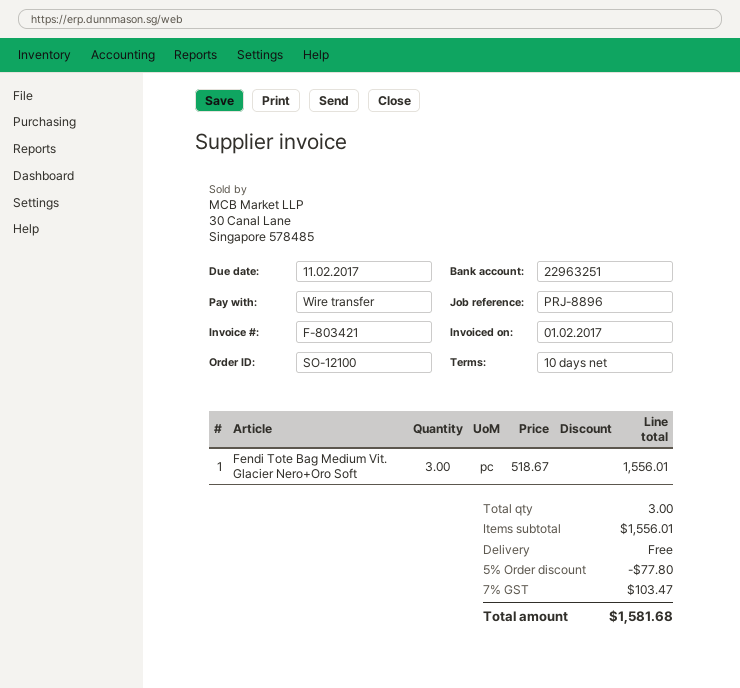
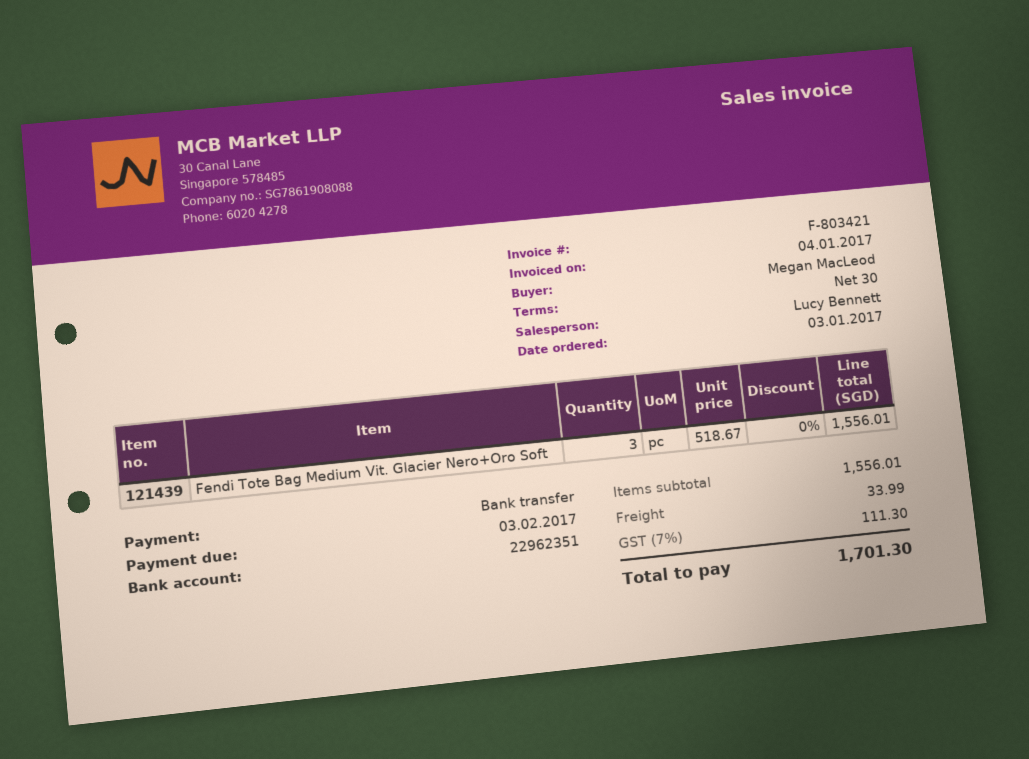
invoice date: 2017-02-01 -> 2017-01-04
payment terms: 10 days -> 30 days
due date: 2017-02-11 -> 2017-02-03
bank account: 22963251 -> 22962351
discount: 5% = 77.80 -> none
shipping: 0.00 -> 33.99
tax: 7% = 103.47 -> 7% = 111.30
total: 1581.68 -> 1701.30

